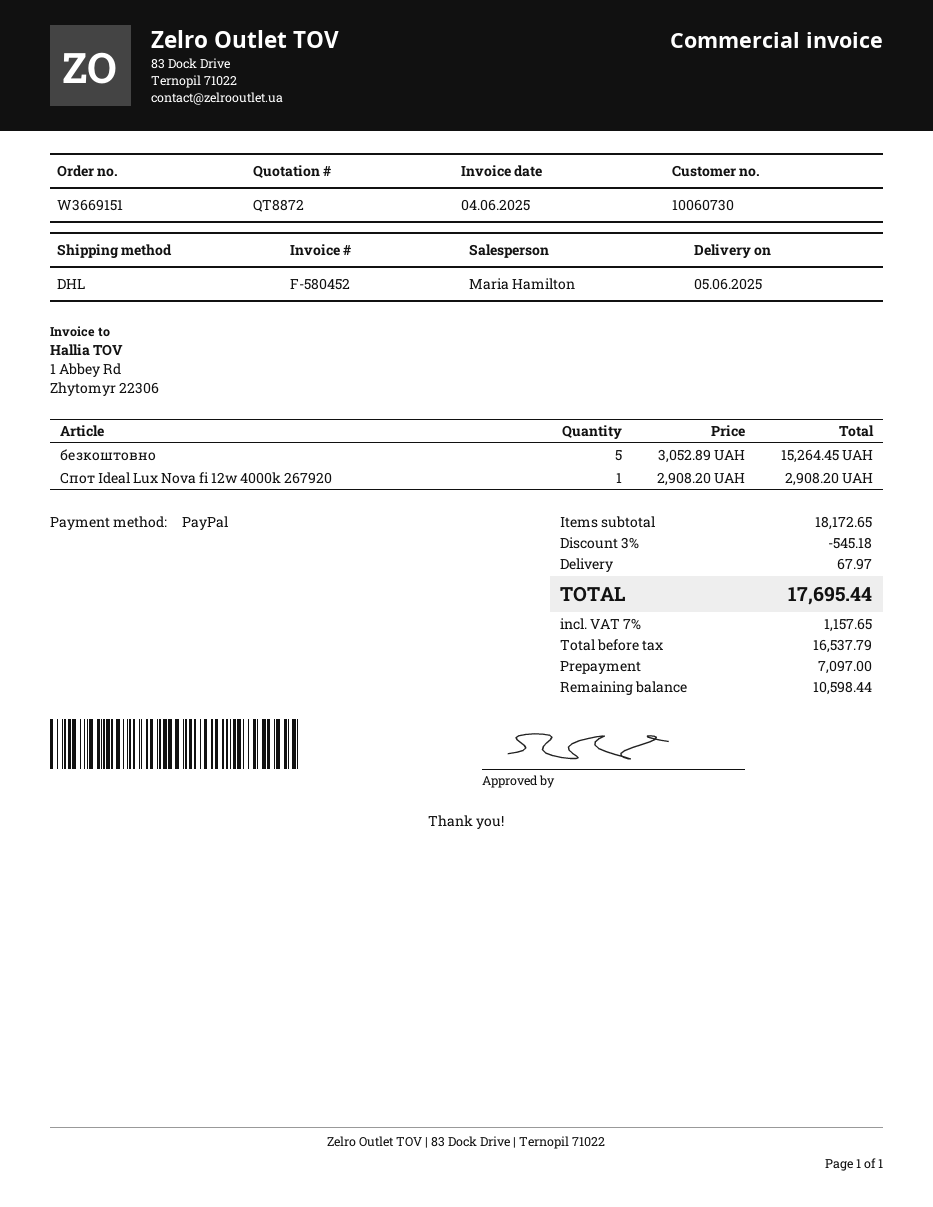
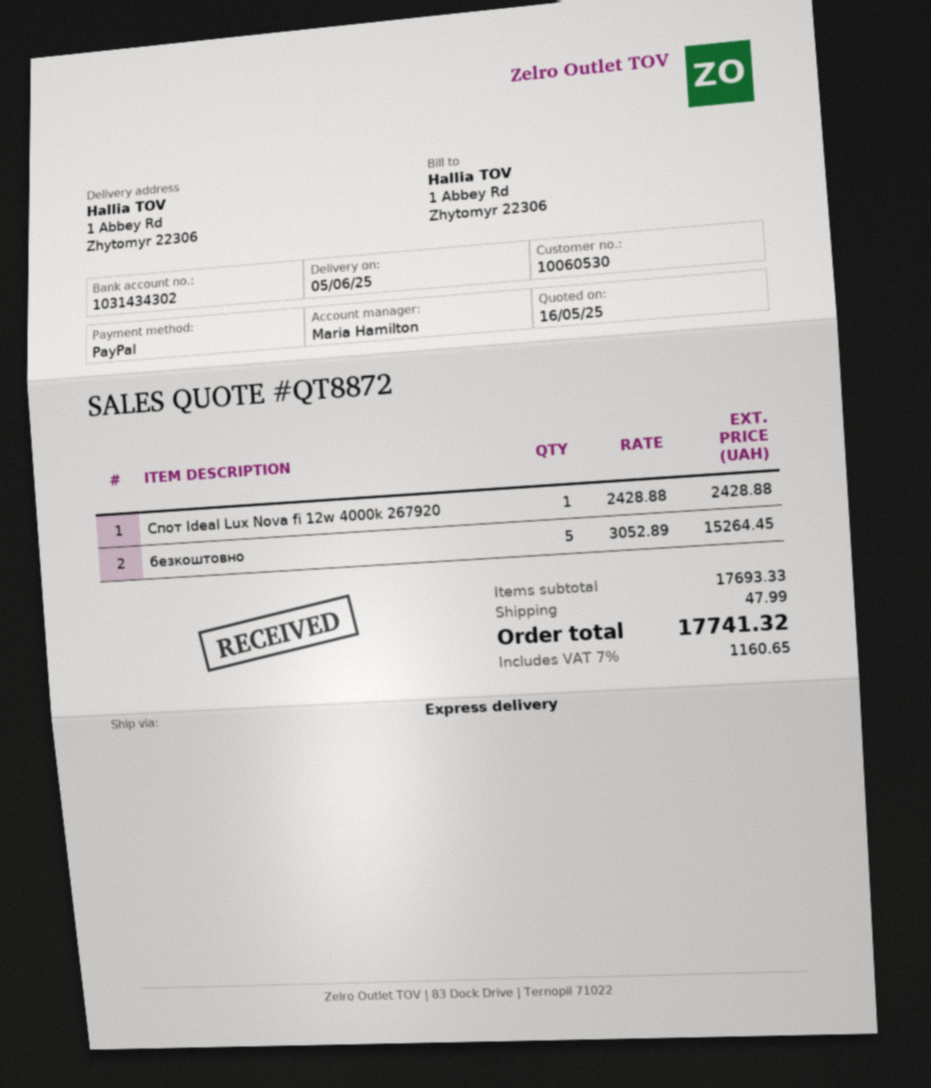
customer number: 10060730 -> 10060530
shipping method: DHL -> express
Спот Ideal Lux Nova fi 12w 4000k 267920: 1 x 2908.20 = 2908.20 -> 1 x 2428.88 = 2428.88
subtotal: 18172.65 -> 17693.33
discount: 3% = 545.18 -> none
shipping: 67.97 -> 47.99
tax: 7% = 1157.65 -> 7% = 1160.65
total: 17695.44 -> 17741.32

